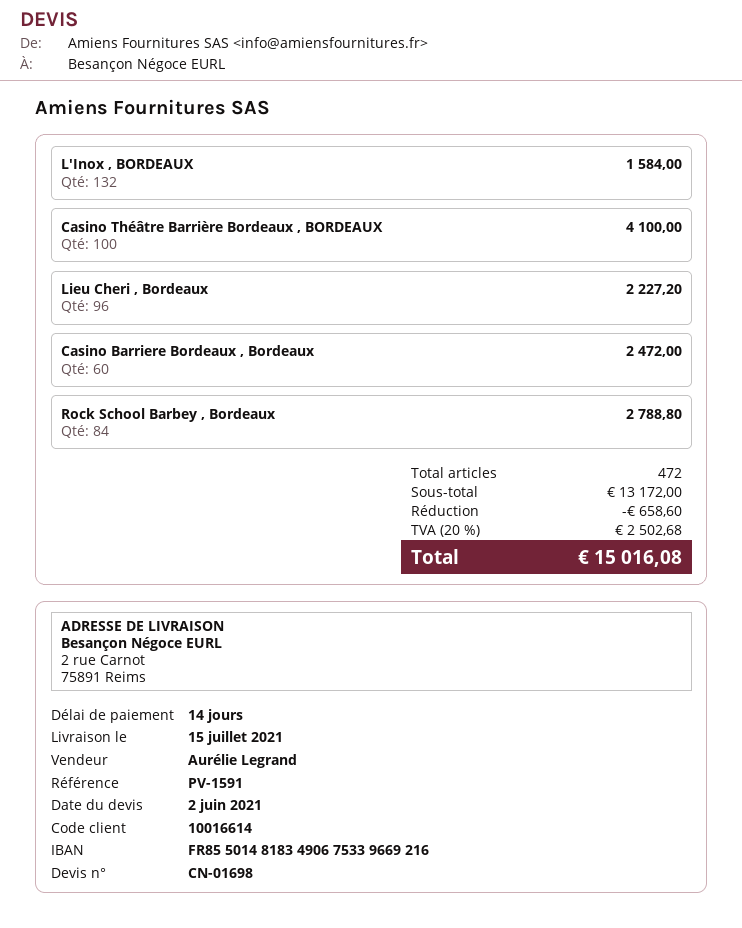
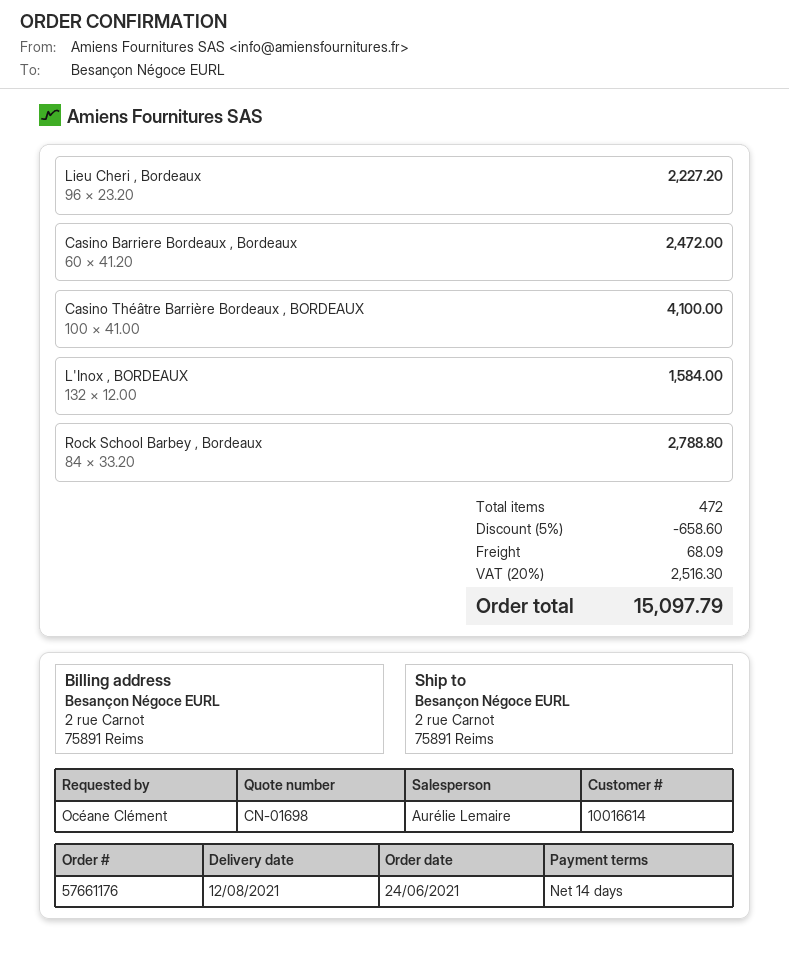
delivery date: 2021-07-15 -> 2021-08-12
sales rep: Aurélie Legrand -> Aurélie Lemaire
shipping: none -> 68.09
tax: 20% = 2502.68 -> 20% = 2516.30
total: 15016.08 -> 15097.79

